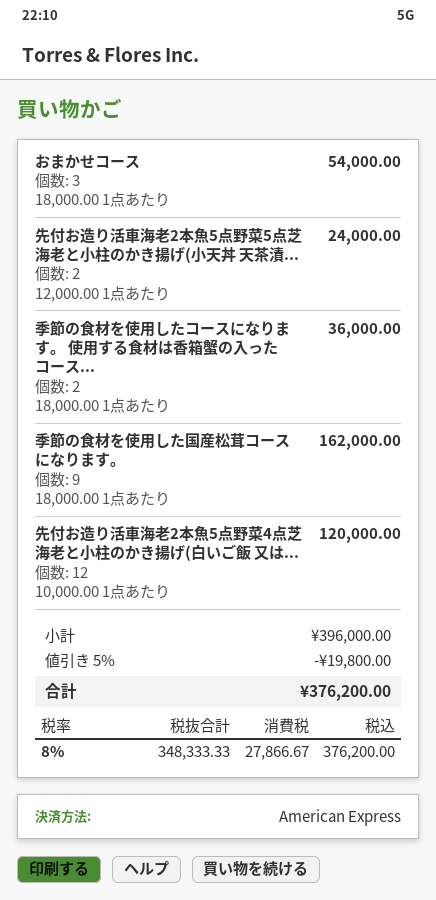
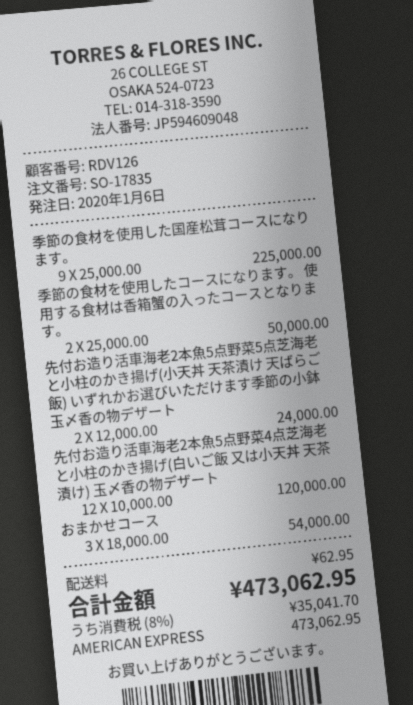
季節の食材を使用したコースになります。 使用する食材は香箱蟹の入ったコース...: 2 x 18000.00 = 36000.00 -> 2 x 25000.00 = 50000.00
季節の食材を使用した国産松茸コースになります。: 9 x 18000.00 = 162000.00 -> 9 x 25000.00 = 225000.00
discount: 5% = 19800.00 -> none
shipping: none -> 62.95
tax: 8% = 27866.67 -> 8% = 35041.70
total: 376200.00 -> 473062.95

